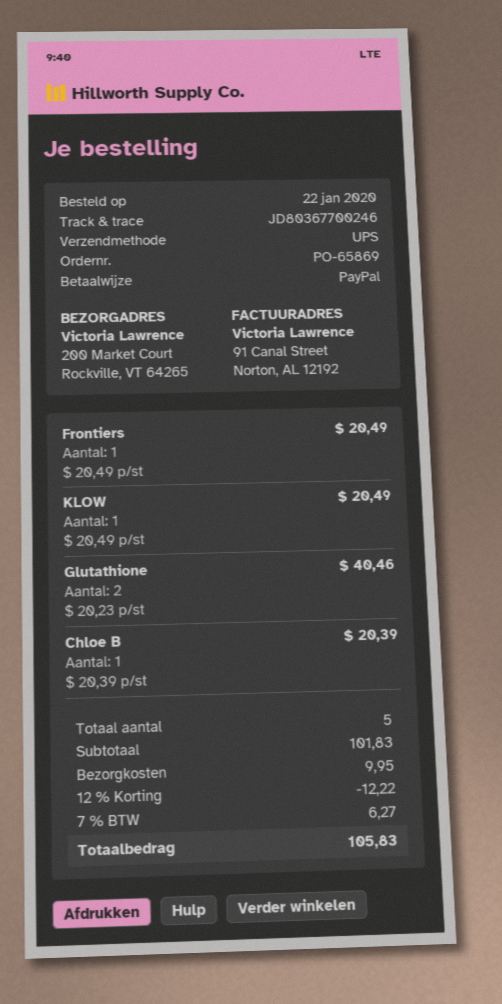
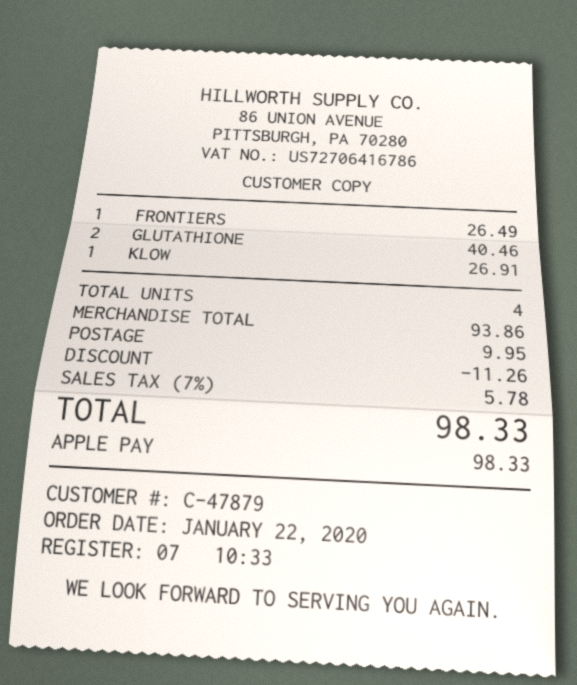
payment method: PayPal -> Apple Pay
Frontiers: 1 for 20.49 -> 1 for 26.49
KLOW: 1 for 20.49 -> 1 for 26.91
Chloe B: 1 for 20.39 -> none
total quantity: 5 -> 4
subtotal: 101.83 -> 93.86
discount: 12.22 -> 11.26
tax: 7% = 6.27 -> 7% = 5.78
total: 105.83 -> 98.33

